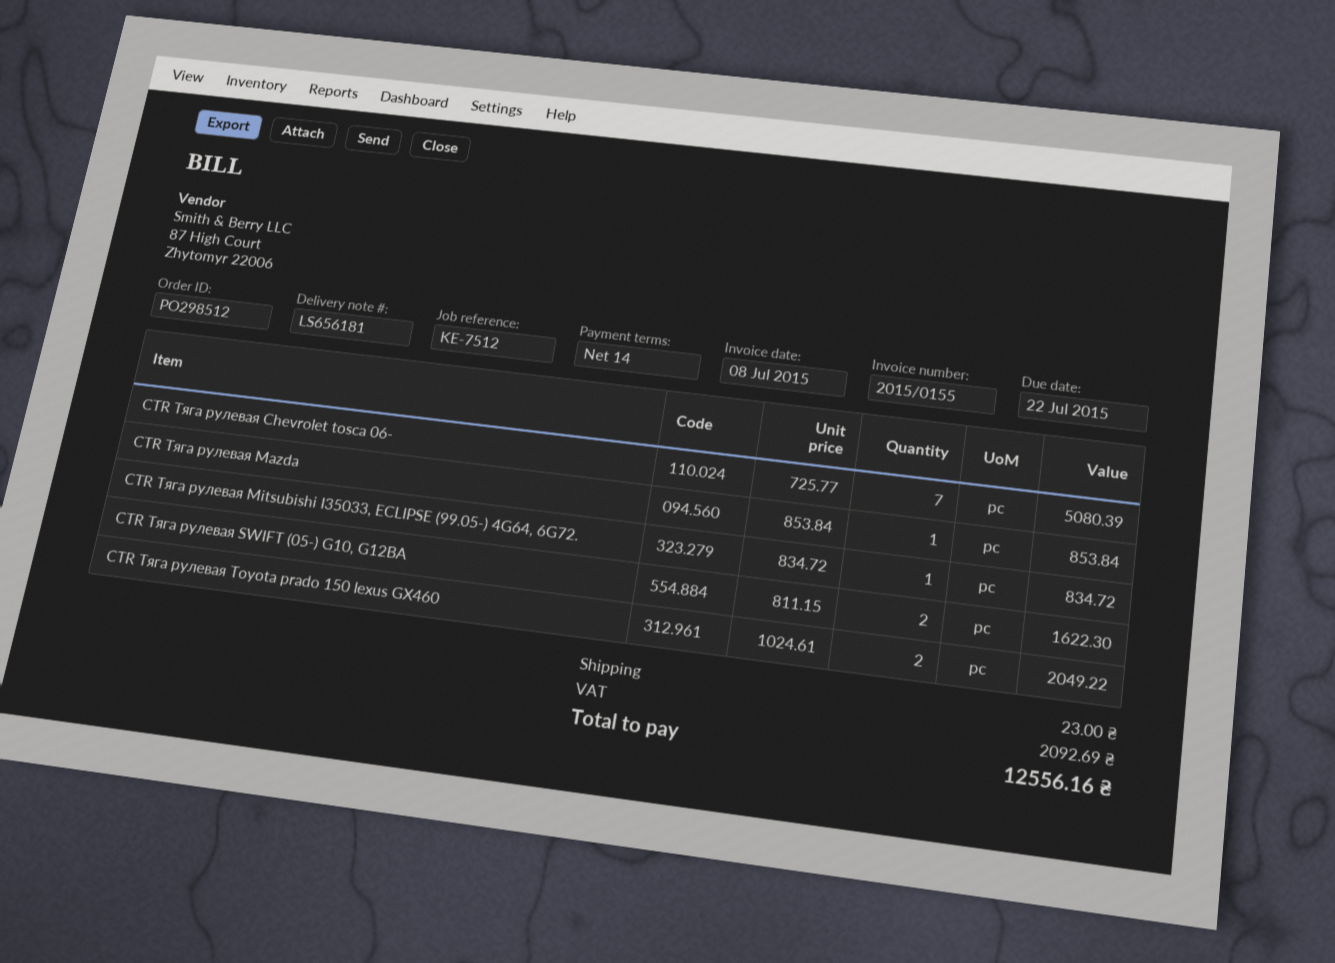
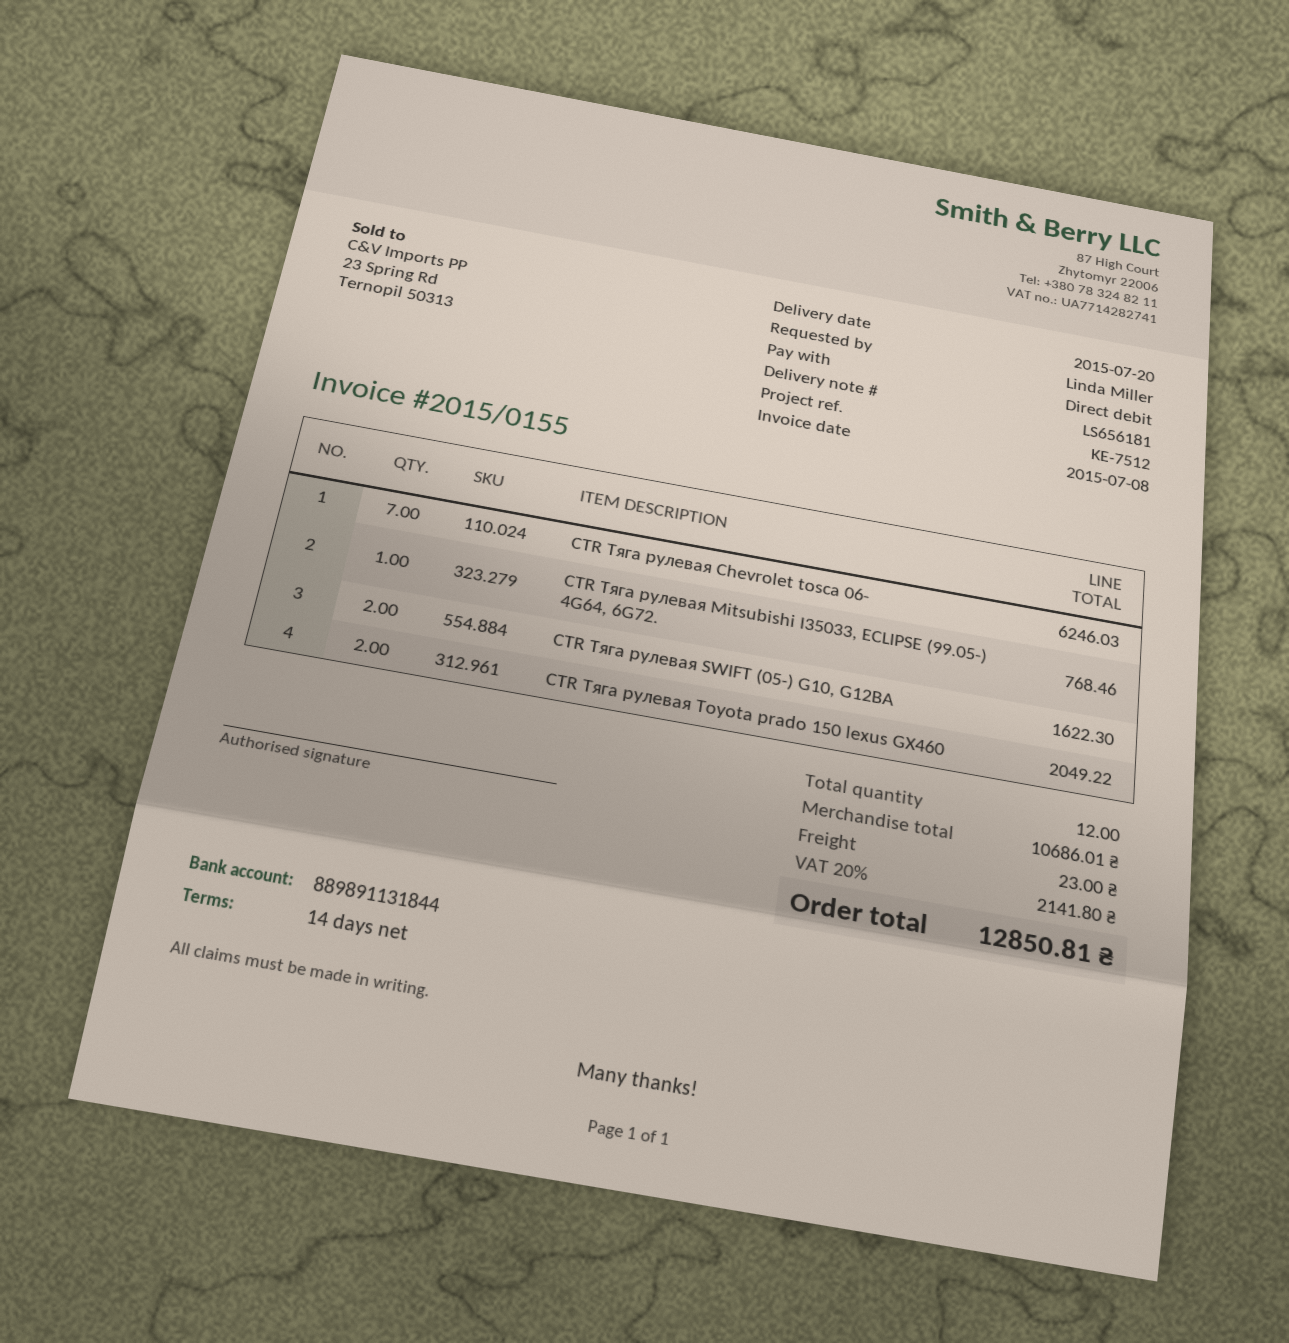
CTR Тяга рулевая Chevrolet tosca 06-: 7 for 5080.39 -> 7 for 6246.03
CTR Тяга рулевая Mazda: 1 for 853.84 -> none
CTR Тяга рулевая Mitsubishi I35033, ECLIPSE (99.05-) 4G64, 6G72.: 1 for 834.72 -> 1 for 768.46
tax: 2092.69 -> 2141.80
total: 12556.16 -> 12850.81

